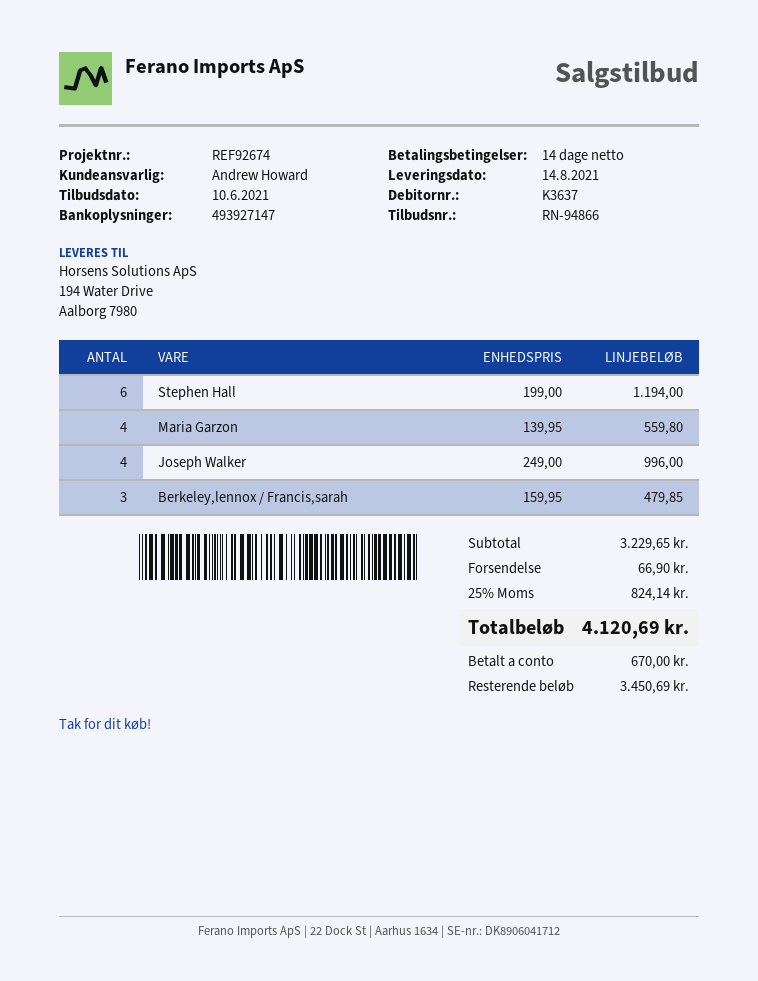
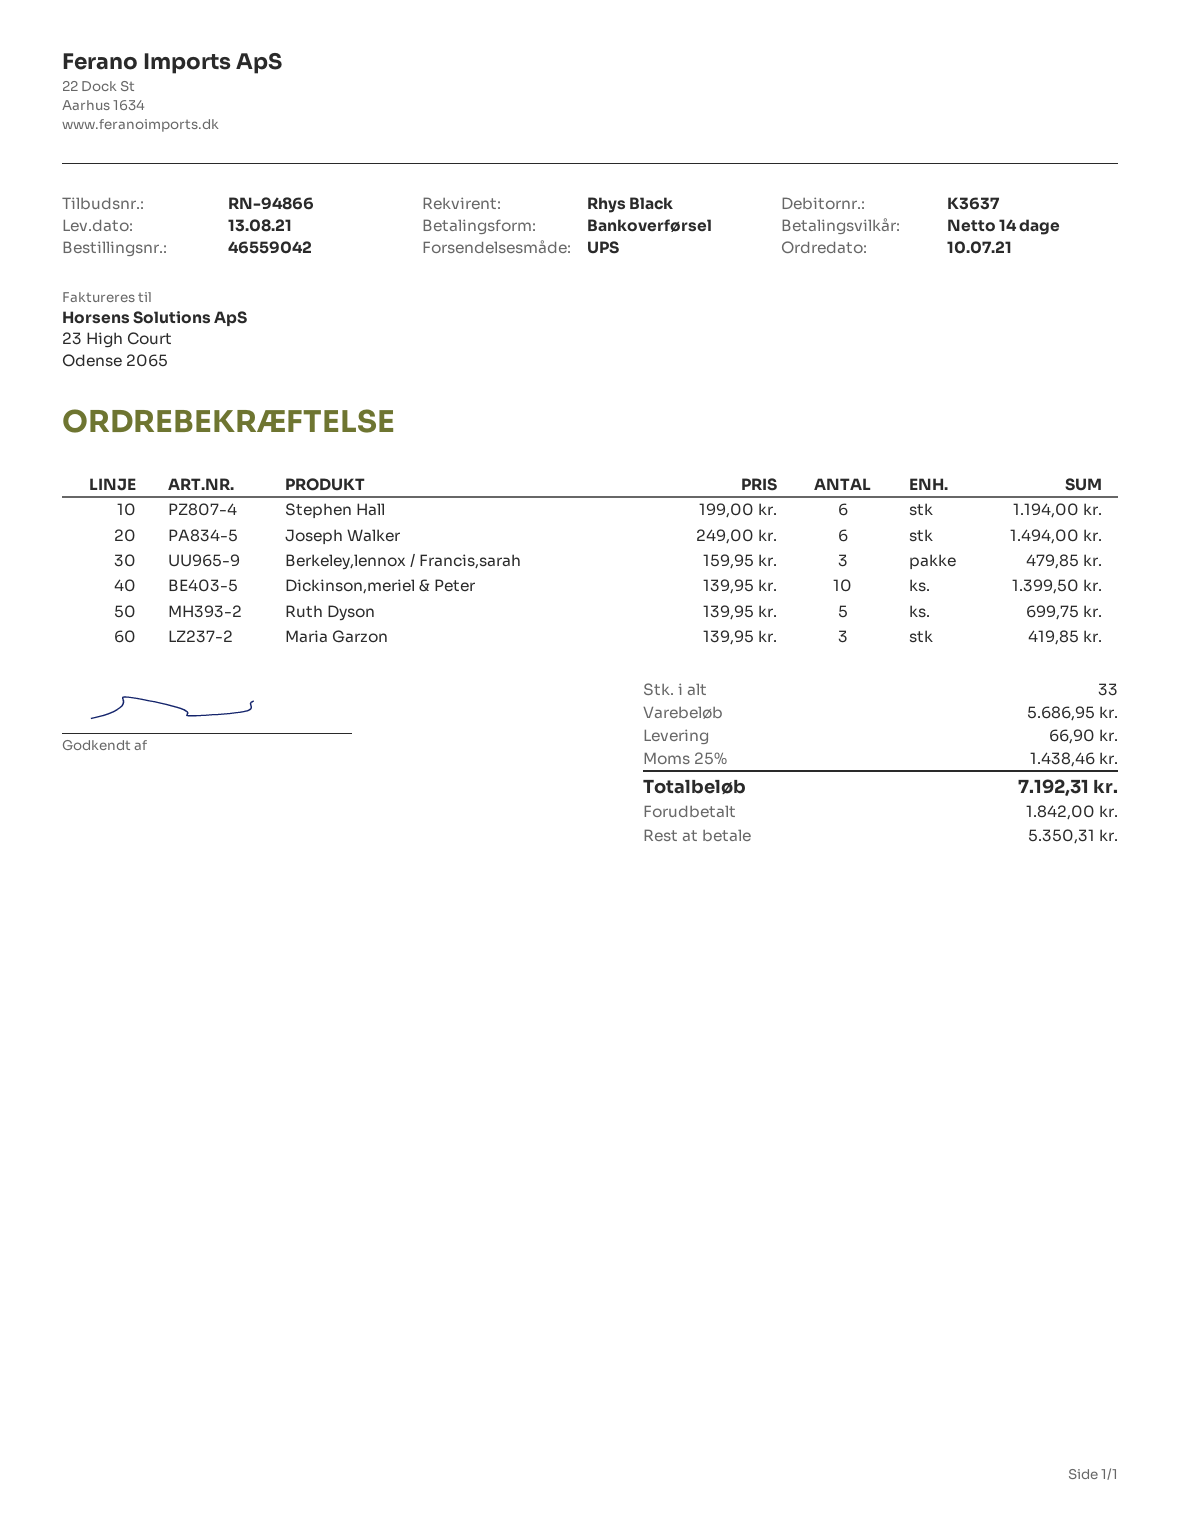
delivery date: 2021-08-14 -> 2021-08-13
Maria Garzon: 4 x 139.95 = 559.80 -> 3 x 139.95 = 419.85
Joseph Walker: 4 x 249.00 = 996.00 -> 6 x 249.00 = 1494.00
Dickinson,meriel & Peter: none -> 10 x 139.95 = 1399.50
Ruth Dyson: none -> 5 x 139.95 = 699.75
subtotal: 3229.65 -> 5686.95
tax: 25% = 824.14 -> 25% = 1438.46
total: 4120.69 -> 7192.31
deposit: 670.00 -> 1842.00
balance: 3450.69 -> 5350.31

